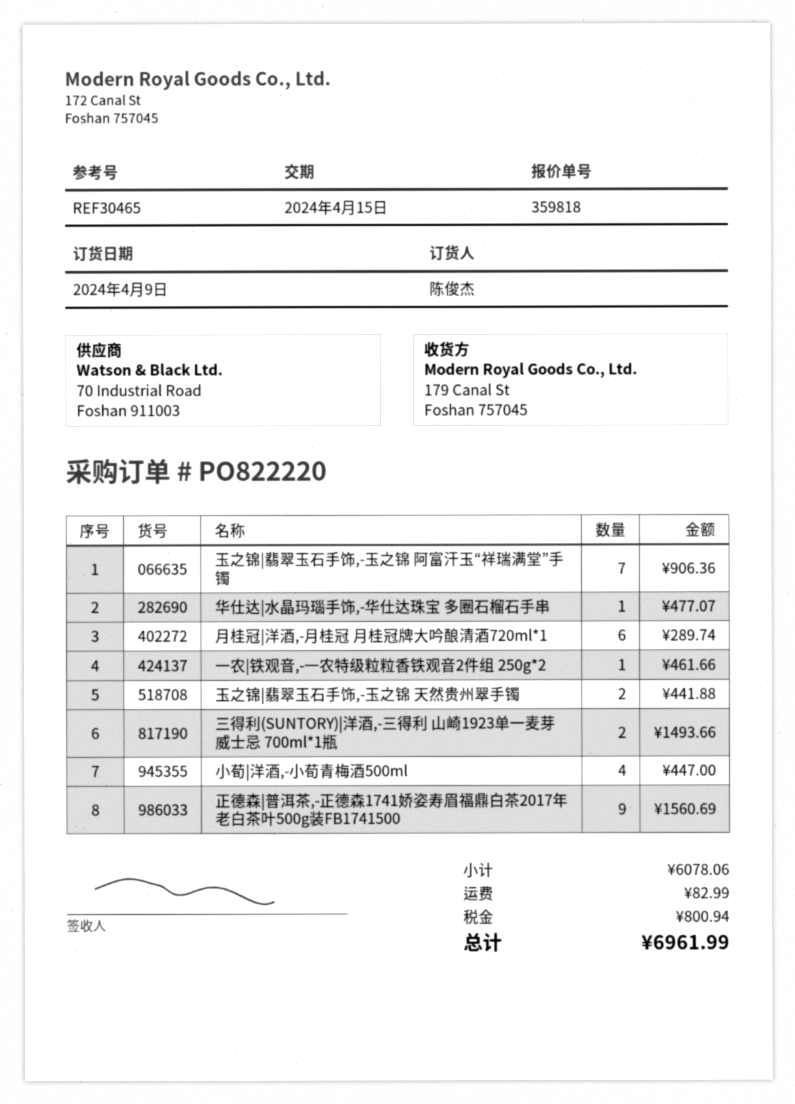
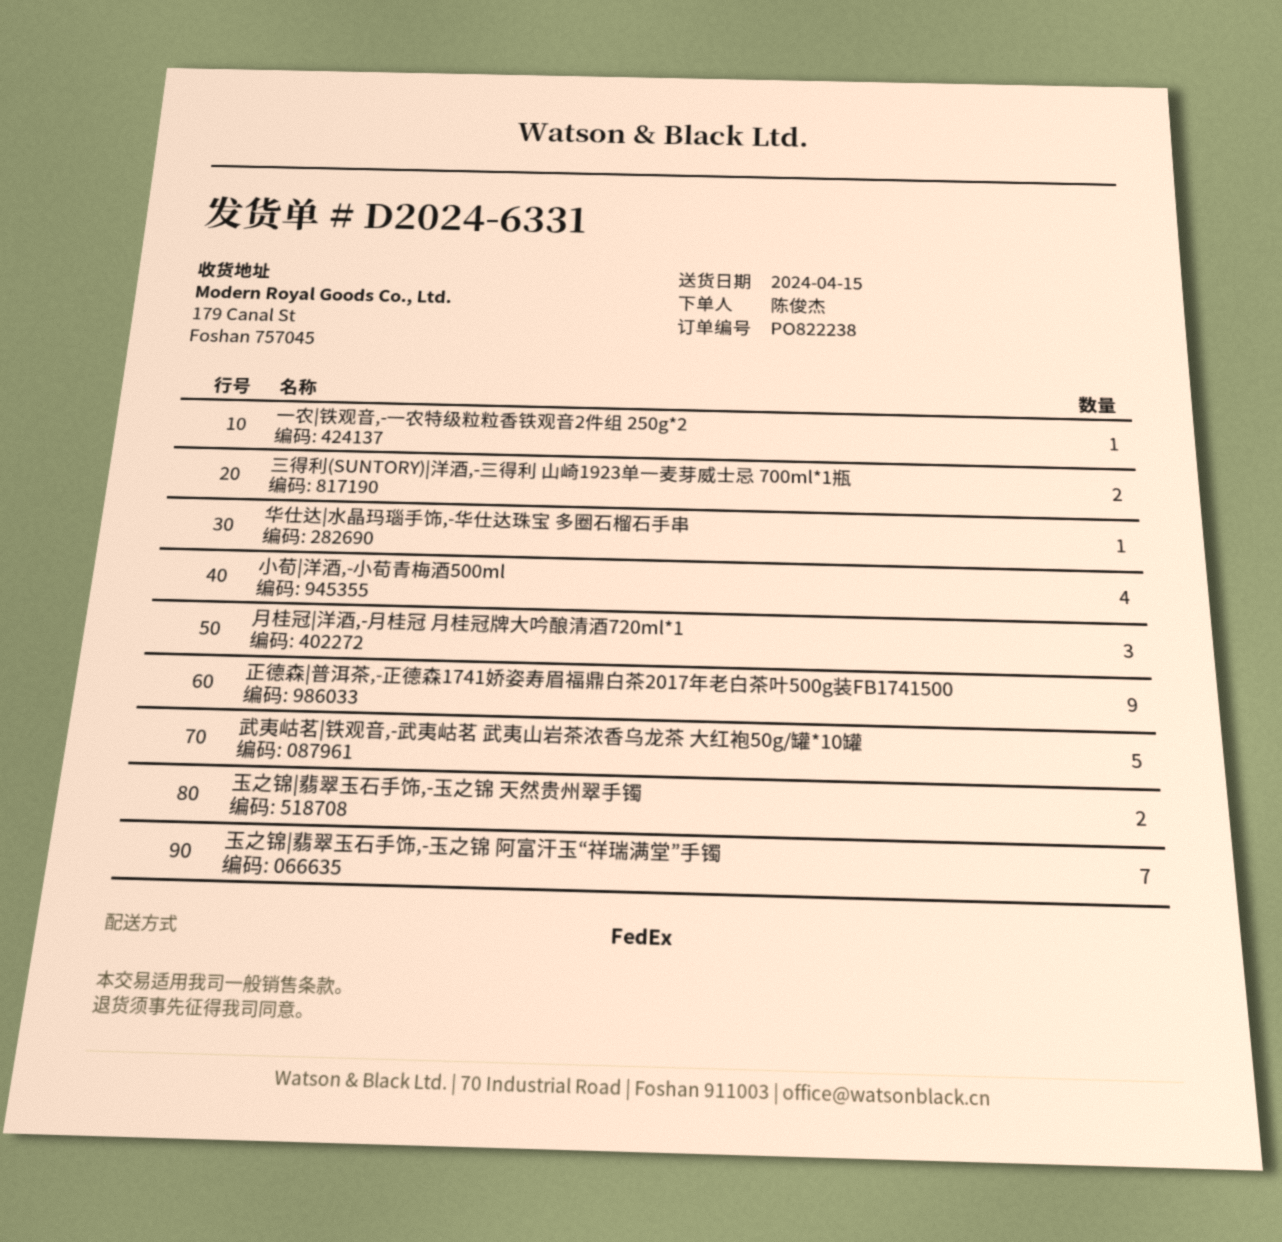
order number: PO822220 -> PO822238
月桂冠|洋酒,-月桂冠 月桂冠牌大吟酿清酒720ml*1: 6 -> 3
武夷岵茗|铁观音,-武夷岵茗 武夷山岩茶浓香乌龙茶 大红袍50g/罐*10罐: none -> 5

